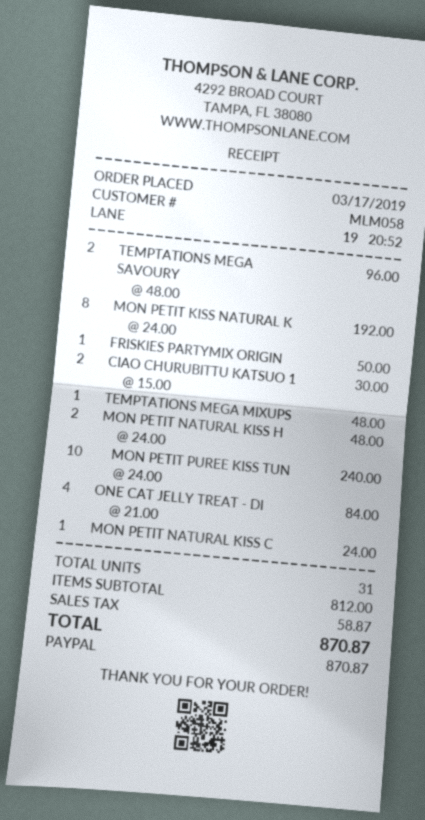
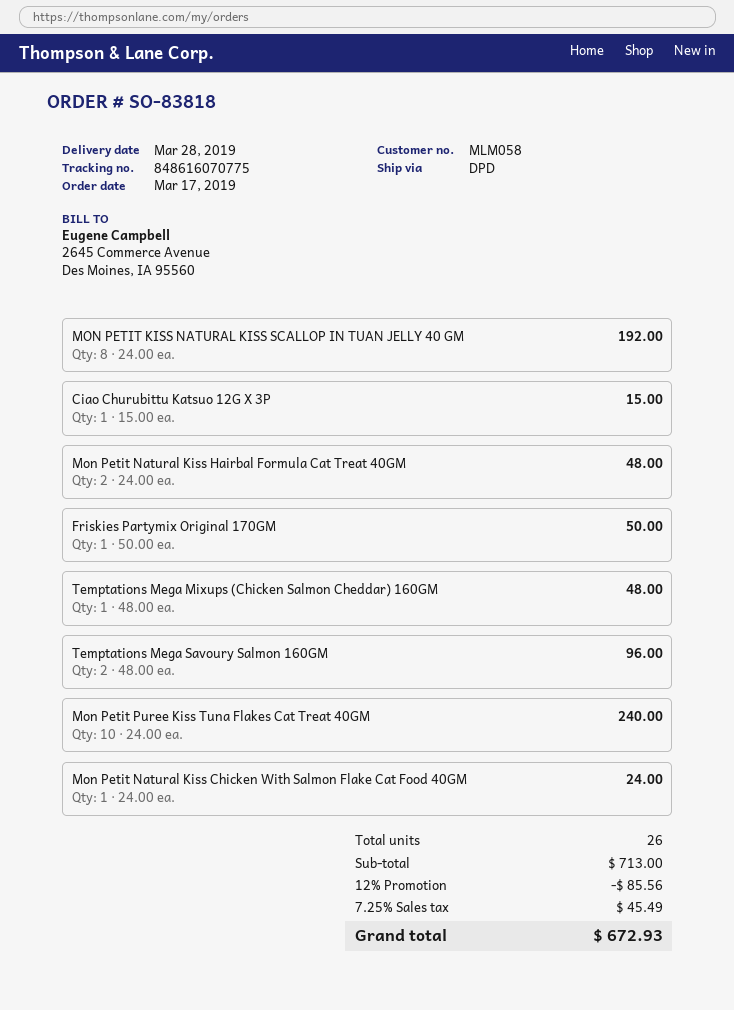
CIAO CHURUBITTU KATSUO 1: 2 x 15.00 = 30.00 -> 1 x 15.00 = 15.00
ONE CAT JELLY TREAT - DI: 4 x 21.00 = 84.00 -> none
total quantity: 31 -> 26
subtotal: 812.00 -> 713.00
discount: none -> 12% = 85.56
tax: 58.87 -> 45.49
total: 870.87 -> 672.93

